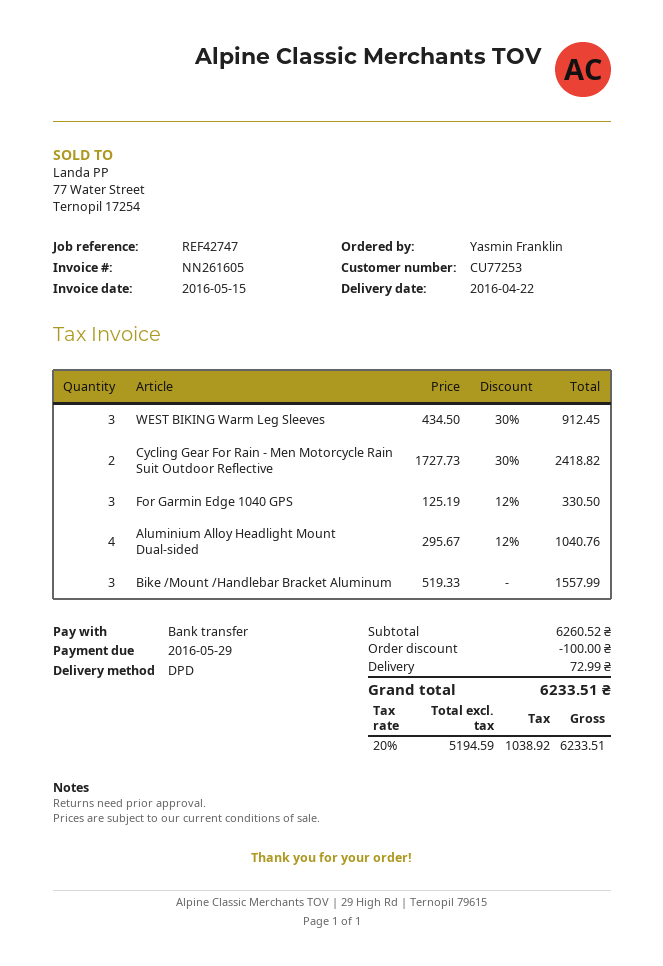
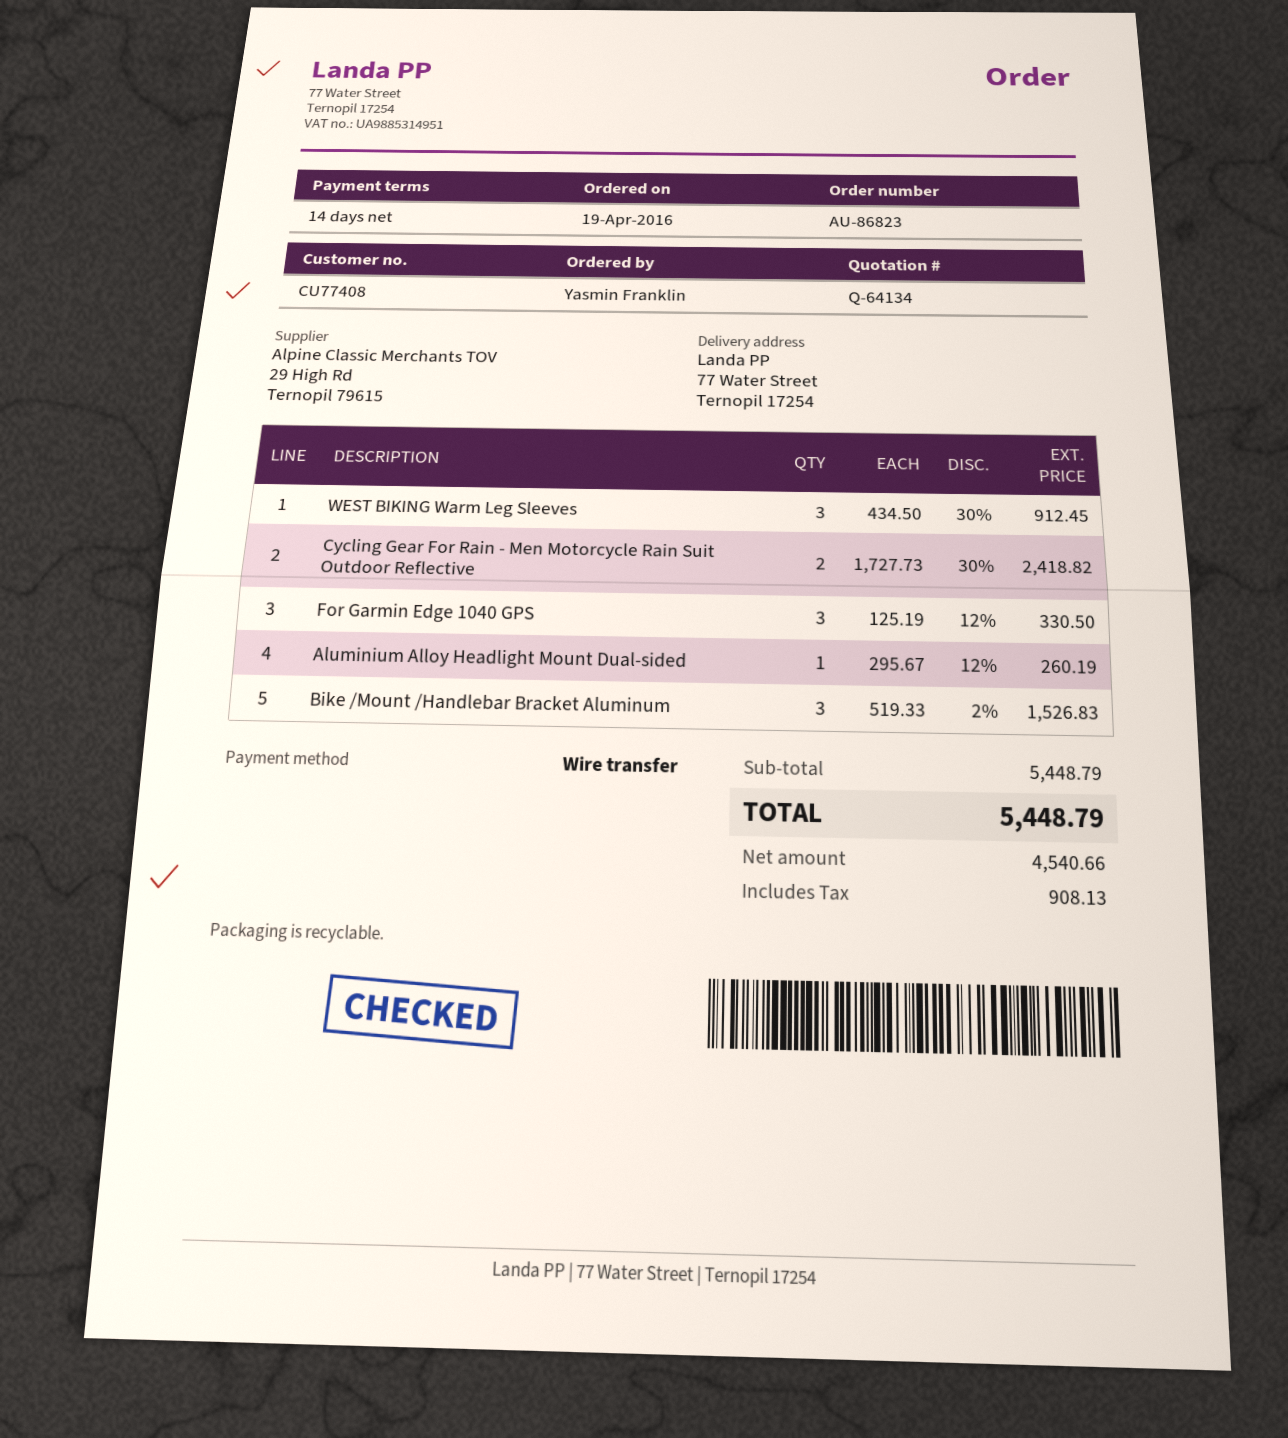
customer number: CU77253 -> CU77408
Aluminium Alloy Headlight Mount Dual-sided: 4 x 295.67 - 12% = 1040.76 -> 1 x 295.67 - 12% = 260.19
Bike /Mount /Handlebar Bracket Aluminum: 3 x 519.33 = 1557.99 -> 3 x 519.33 - 2% = 1526.83
subtotal: 6260.52 -> 5448.79
discount: 100.00 -> none
shipping: 72.99 -> none
net: 5194.59 -> 4540.66
tax: 1038.92 -> 908.13
total: 6233.51 -> 5448.79

